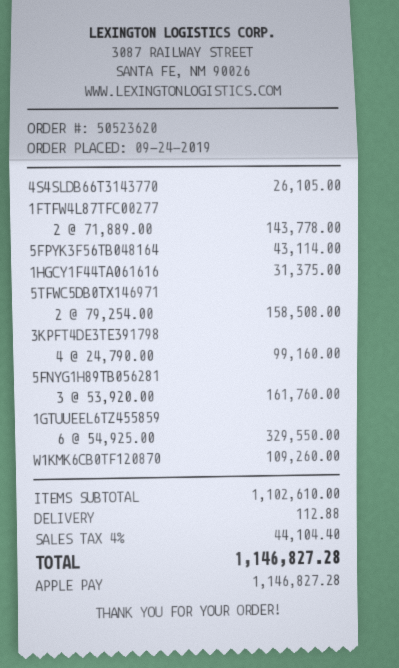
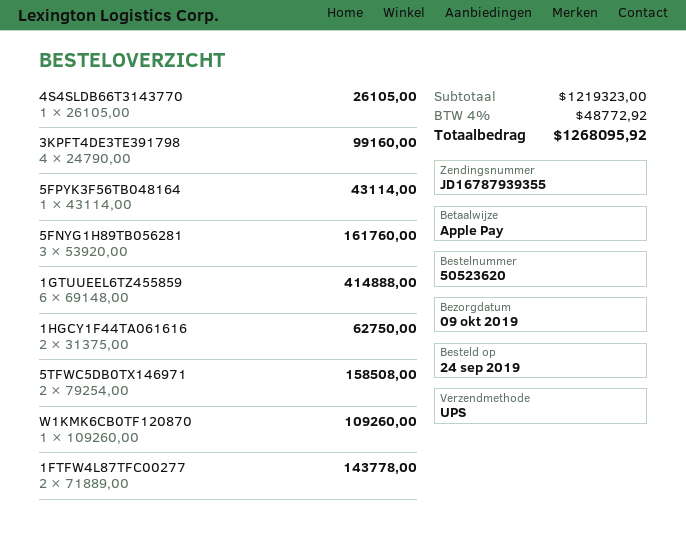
1HGCY1F44TA061616: 1 x 31375.00 = 31375.00 -> 2 x 31375.00 = 62750.00
1GTUUEEL6TZ455859: 6 x 54925.00 = 329550.00 -> 6 x 69148.00 = 414888.00
subtotal: 1102610.00 -> 1219323.00
shipping: 112.88 -> none
tax: 4% = 44104.40 -> 4% = 48772.92
total: 1146827.28 -> 1268095.92

